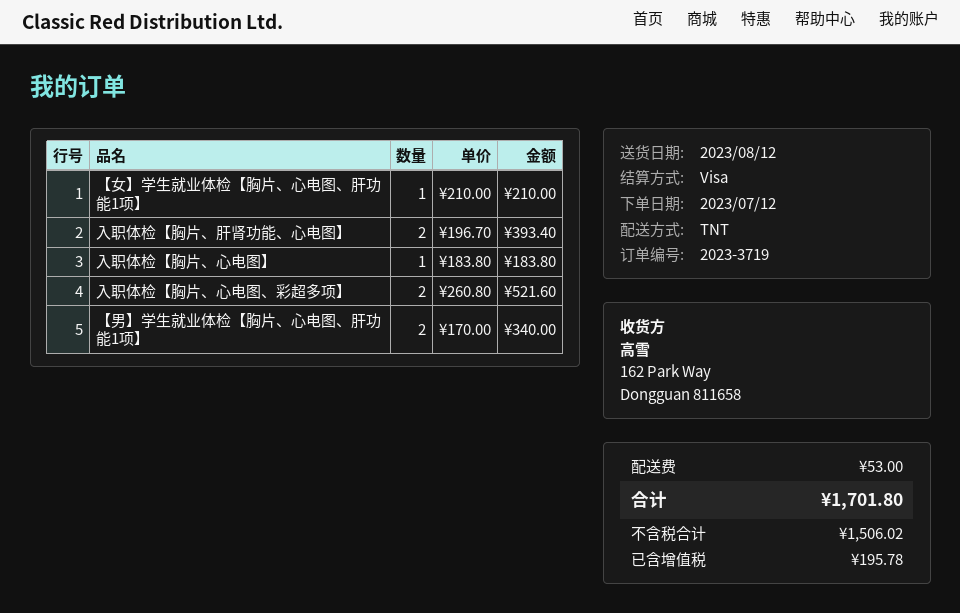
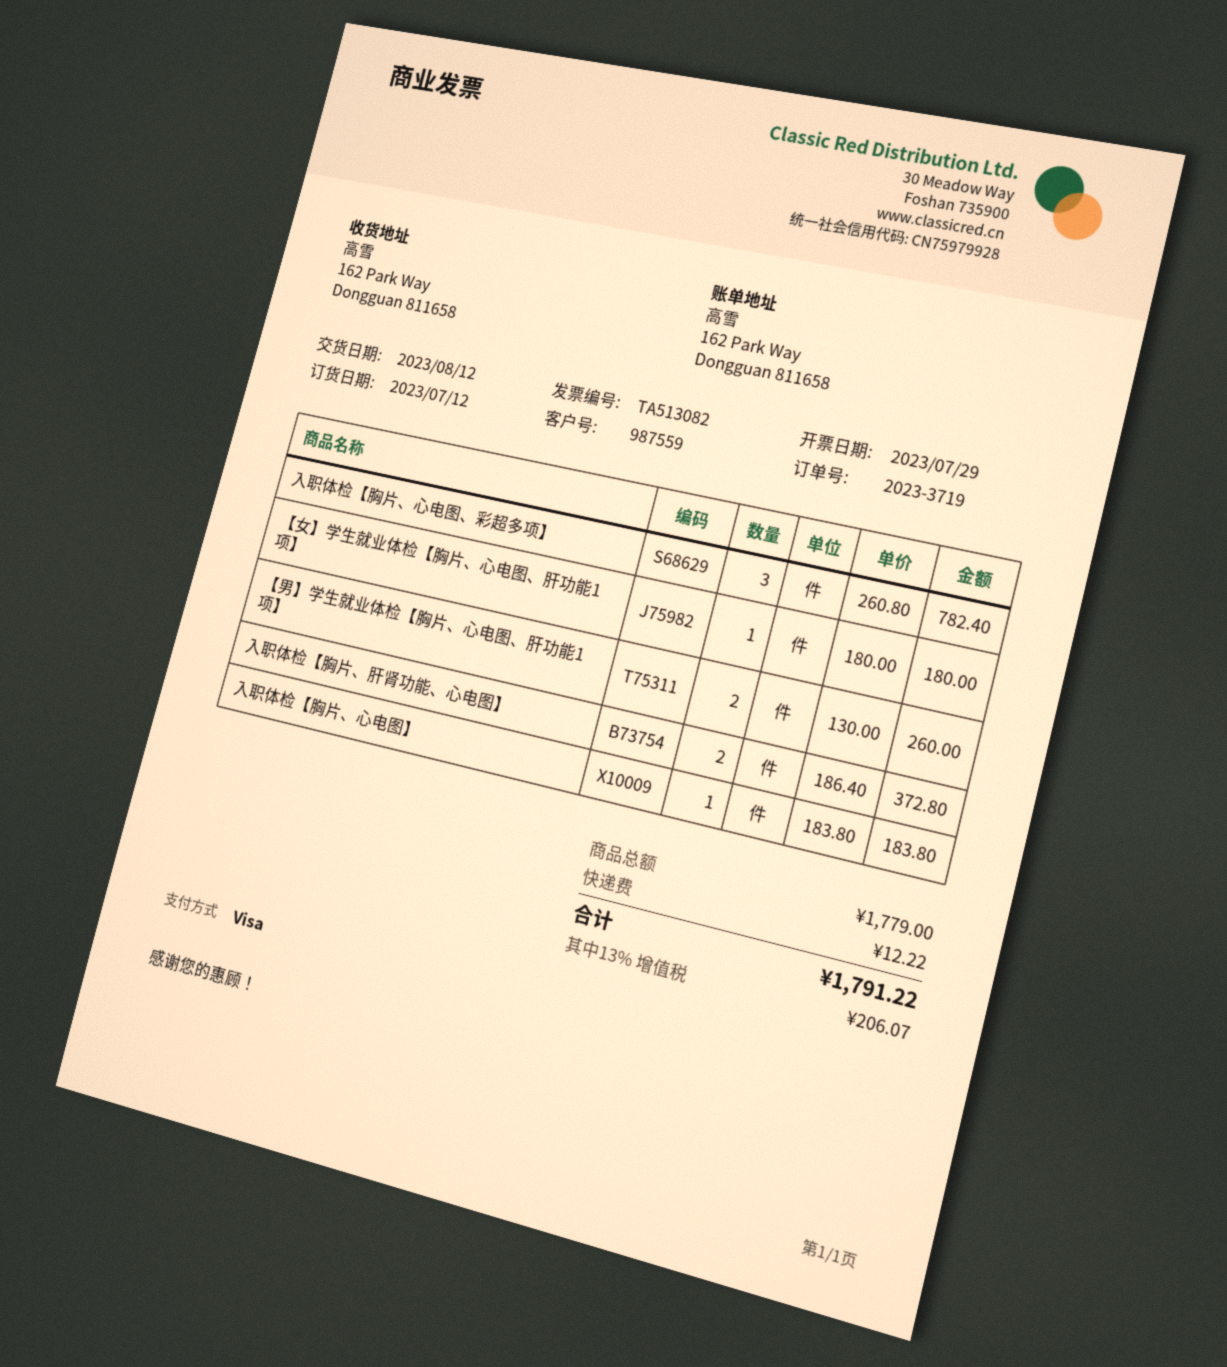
【女】学生就业体检【胸片、心电图、肝功能1项】: 1 x 210.00 = 210.00 -> 1 x 180.00 = 180.00
入职体检【胸片、肝肾功能、心电图】: 2 x 196.70 = 393.40 -> 2 x 186.40 = 372.80
入职体检【胸片、心电图、彩超多项】: 2 x 260.80 = 521.60 -> 3 x 260.80 = 782.40
【男】学生就业体检【胸片、心电图、肝功能1项】: 2 x 170.00 = 340.00 -> 2 x 130.00 = 260.00
shipping: 53.00 -> 12.22
tax: 195.78 -> 206.07
total: 1701.80 -> 1791.22

